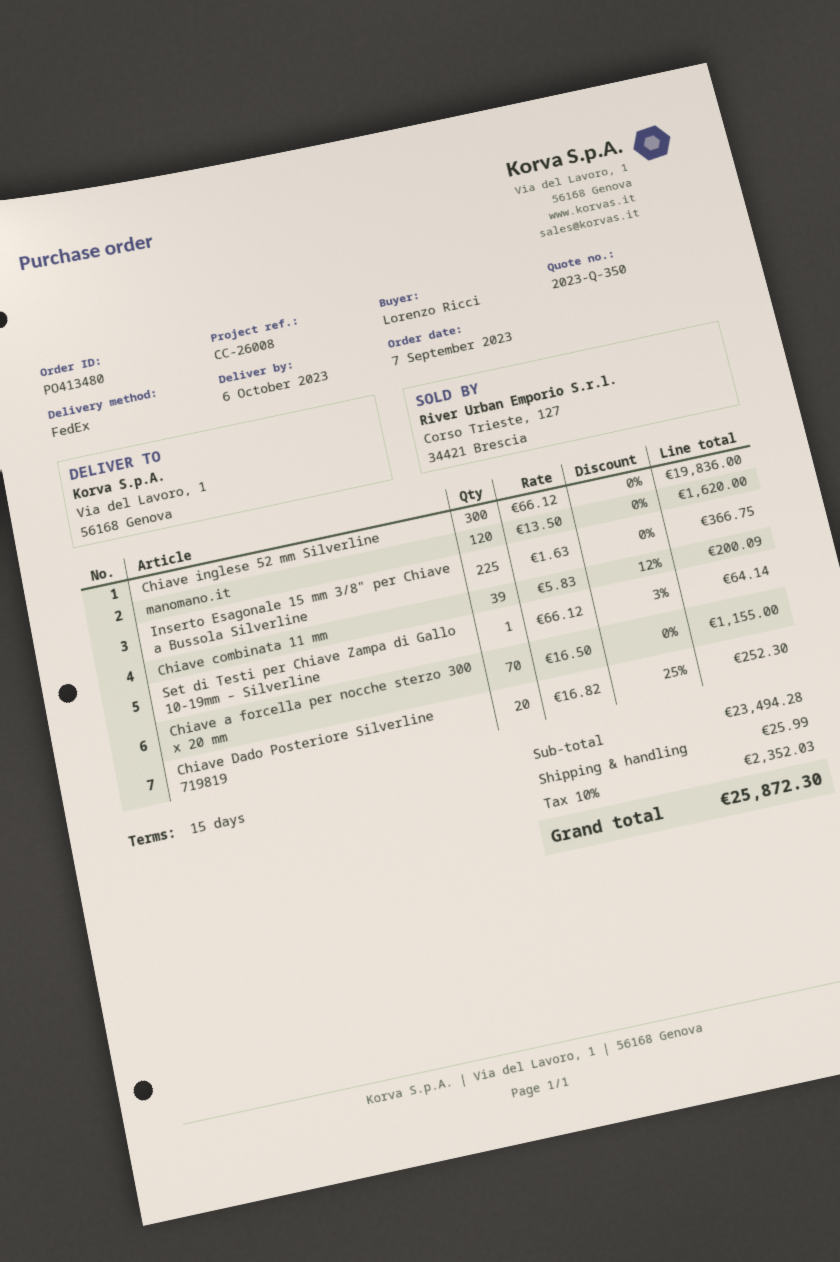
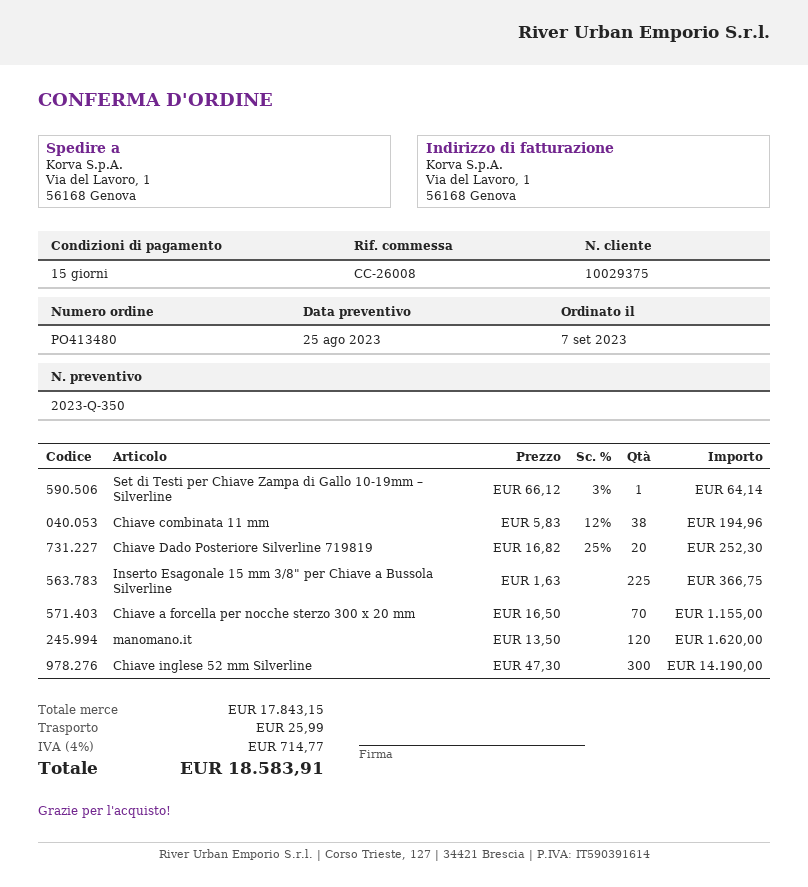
Chiave inglese 52 mm Silverline: 300 x 66.12 = 19836.00 -> 300 x 47.30 = 14190.00
Chiave combinata 11 mm: 39 x 5.83 - 12% = 200.09 -> 38 x 5.83 - 12% = 194.96
subtotal: 23494.28 -> 17843.15
tax: 10% = 2352.03 -> 4% = 714.77
total: 25872.30 -> 18583.91

